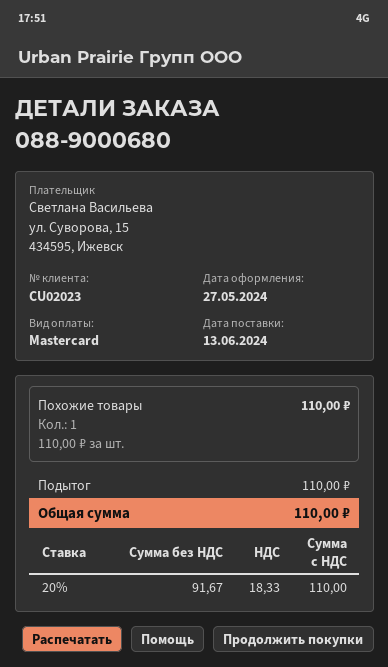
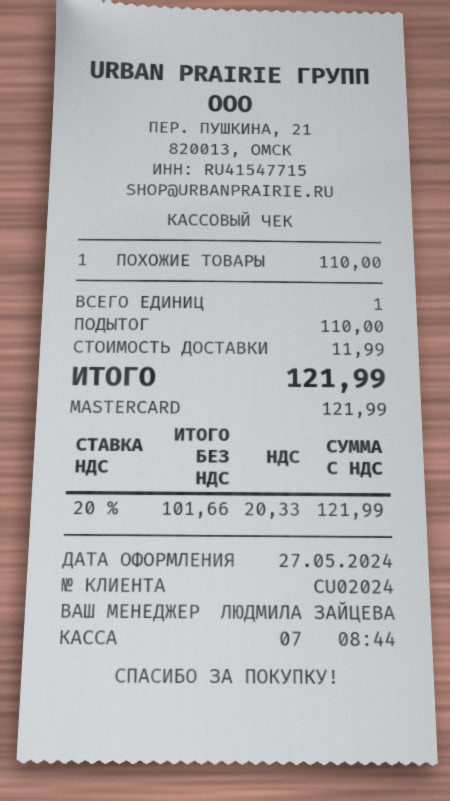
customer number: CU02023 -> CU02024
shipping: none -> 11.99
net: 91.67 -> 101.66
tax: 20% = 18.33 -> 20% = 20.33
total: 110.00 -> 121.99

